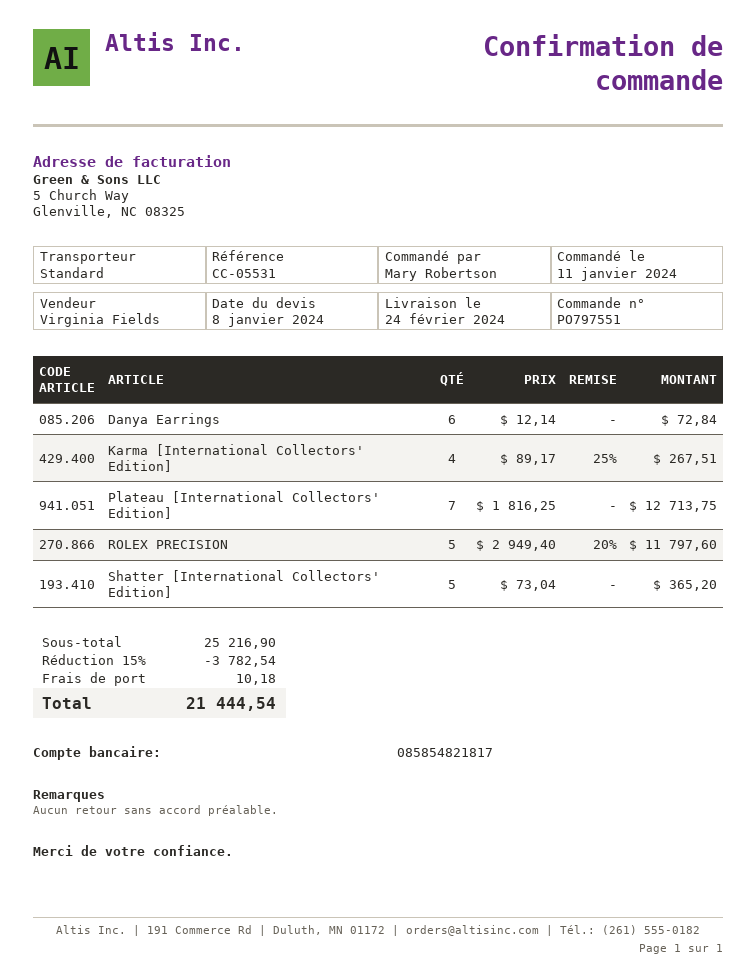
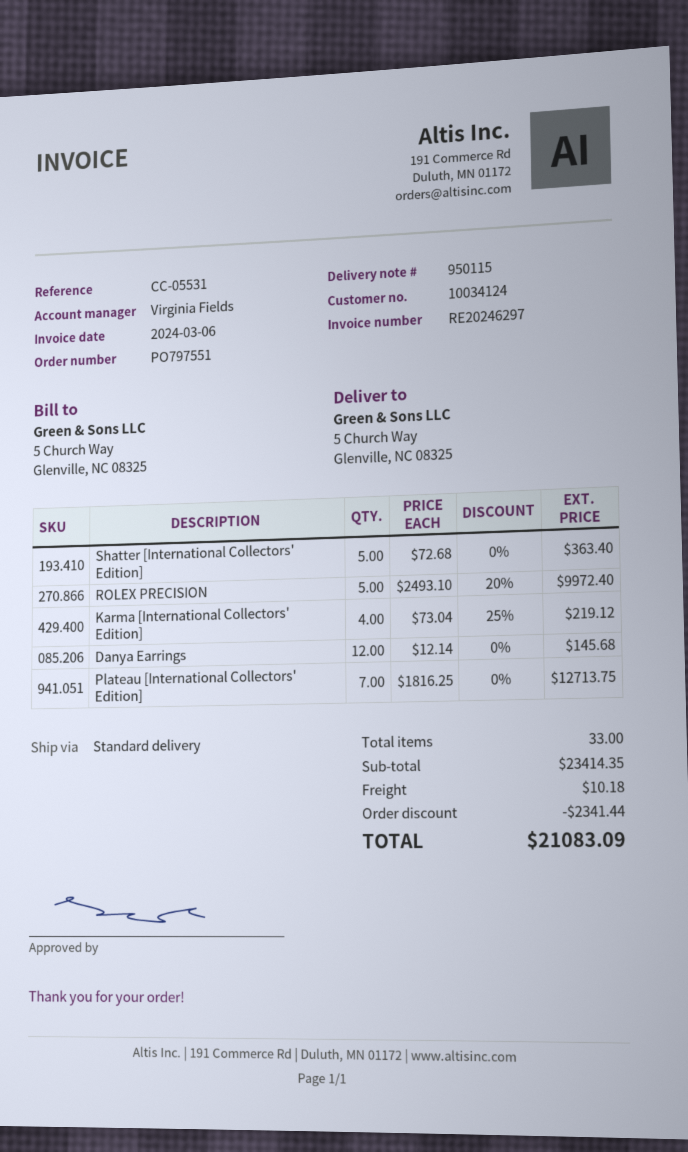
Danya Earrings: 6 x 12.14 = 72.84 -> 12 x 12.14 = 145.68
Karma [International Collectors' Edition]: 4 x 89.17 - 25% = 267.51 -> 4 x 73.04 - 25% = 219.12
ROLEX PRECISION: 5 x 2949.40 - 20% = 11797.60 -> 5 x 2493.10 - 20% = 9972.40
Shatter [International Collectors' Edition]: 5 x 73.04 = 365.20 -> 5 x 72.68 = 363.40
subtotal: 25216.90 -> 23414.35
discount: 3782.54 -> 2341.44
total: 21444.54 -> 21083.09

